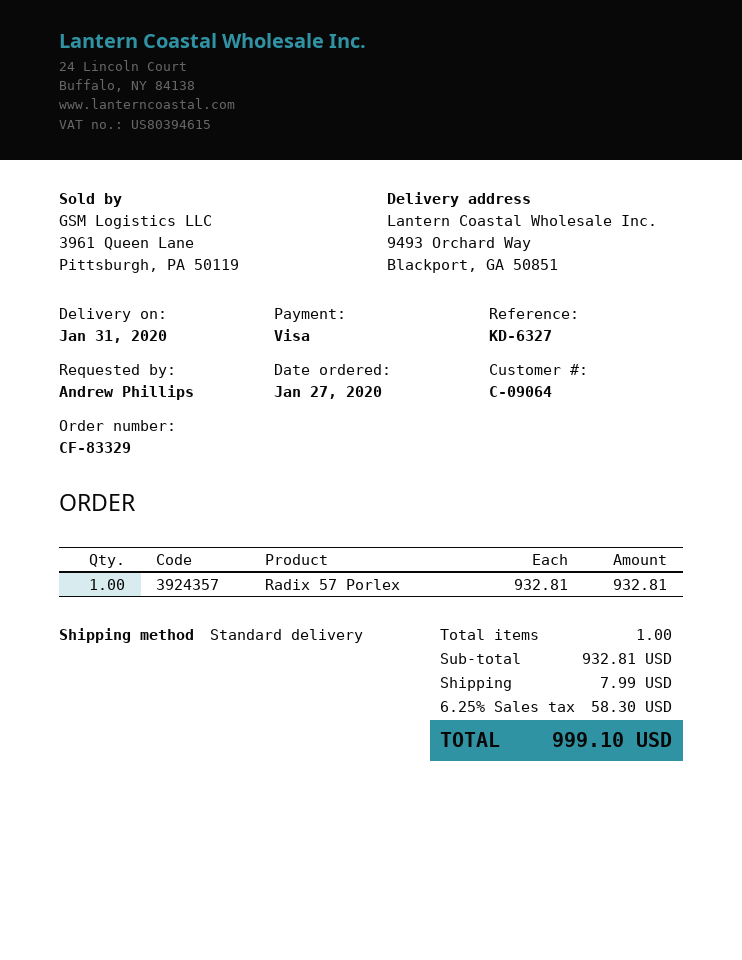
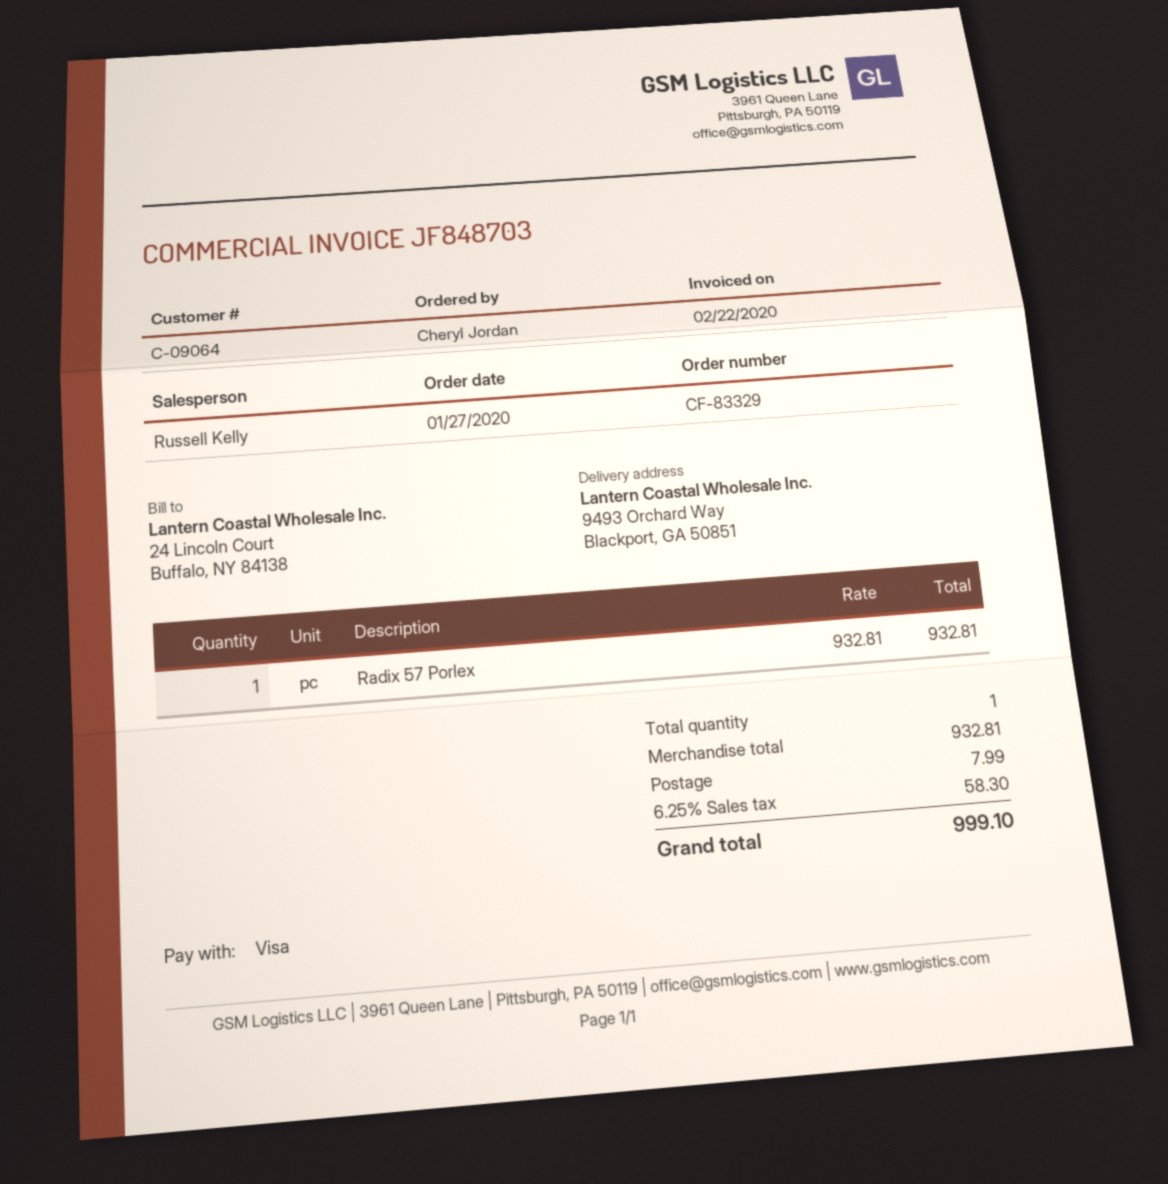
ordered by: Andrew Phillips -> Cheryl Jordan

